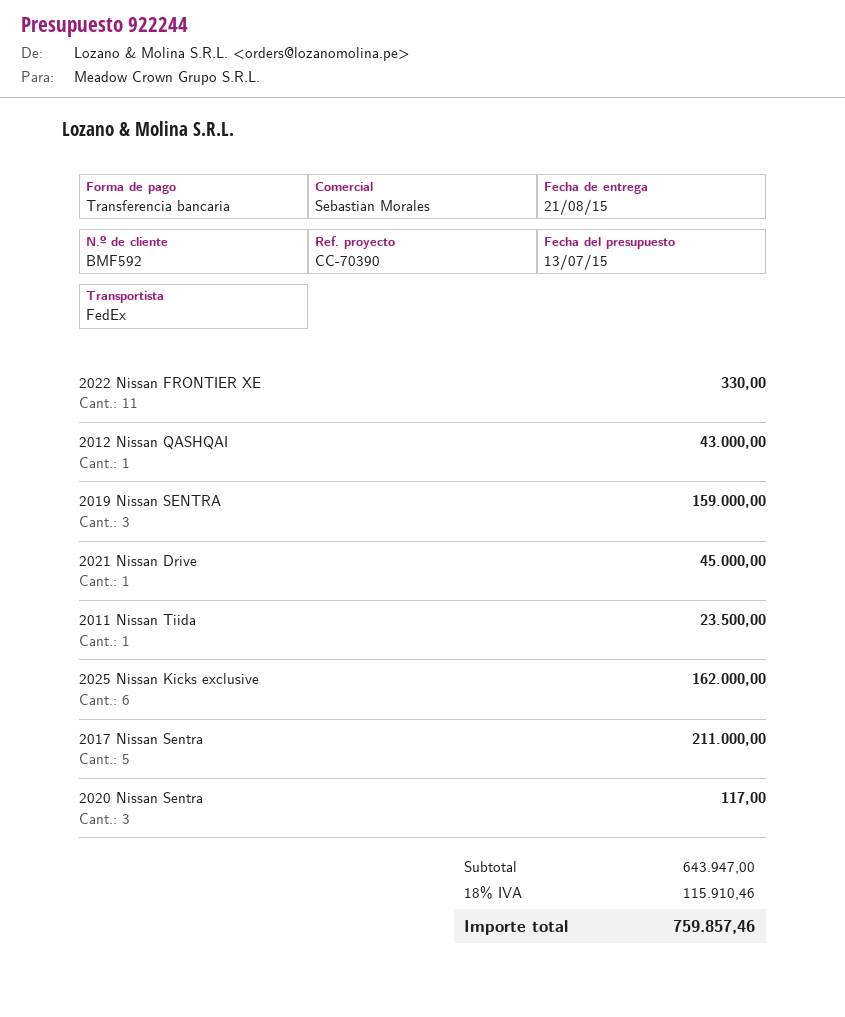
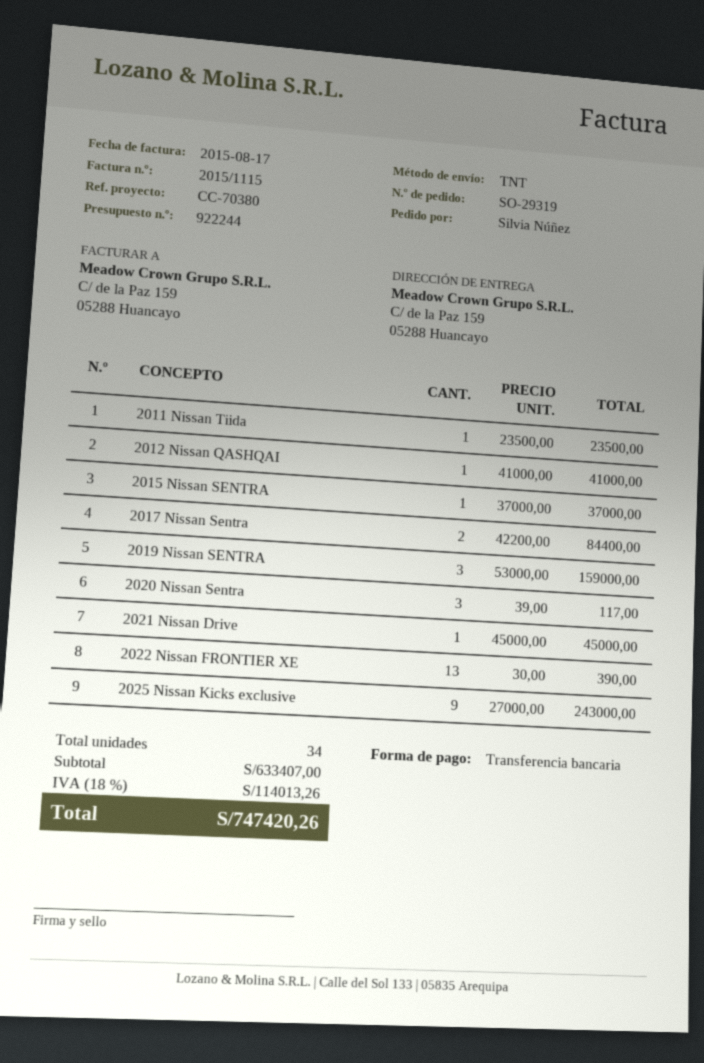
reference: CC-70390 -> CC-70380
shipping method: FedEx -> TNT
2022 Nissan FRONTIER XE: 11 for 330.00 -> 13 for 390.00
2012 Nissan QASHQAI: 1 for 43000.00 -> 1 for 41000.00
2025 Nissan Kicks exclusive: 6 for 162000.00 -> 9 for 243000.00
2017 Nissan Sentra: 5 for 211000.00 -> 2 for 84400.00
2015 Nissan SENTRA: none -> 1 for 37000.00
subtotal: 643947.00 -> 633407.00
tax: 18% = 115910.46 -> 18% = 114013.26
total: 759857.46 -> 747420.26

